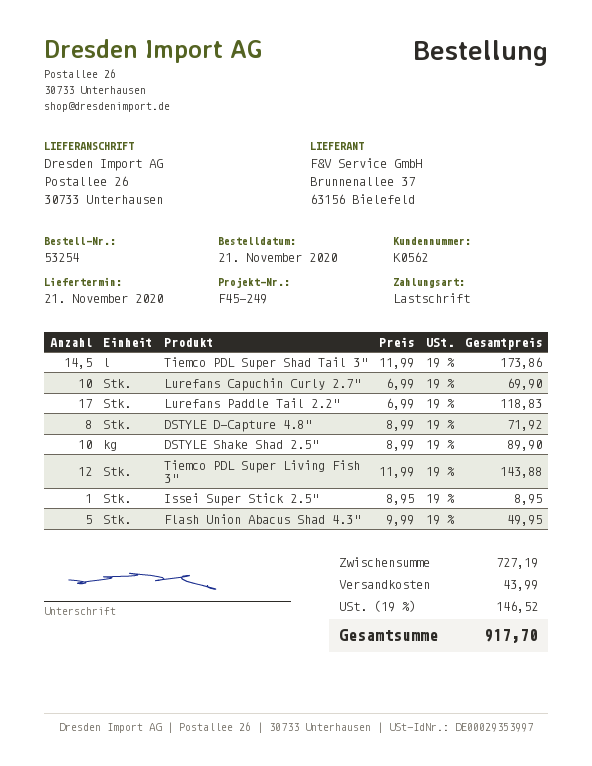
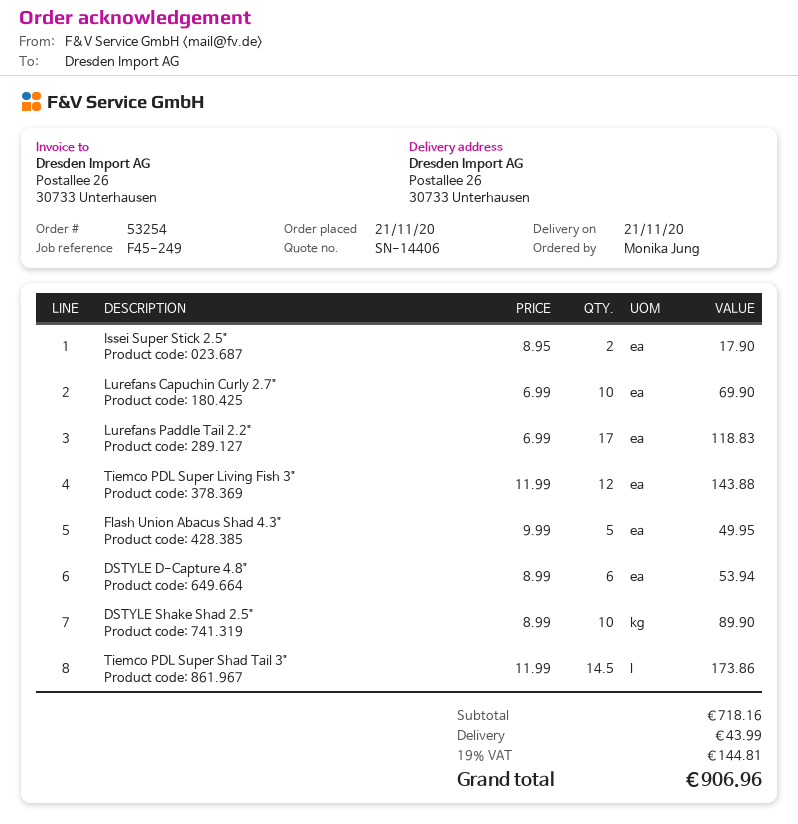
DSTYLE D-Capture 4.8": 8 x 8.99 = 71.92 -> 6 x 8.99 = 53.94
Issei Super Stick 2.5": 1 x 8.95 = 8.95 -> 2 x 8.95 = 17.90
subtotal: 727.19 -> 718.16
tax: 19% = 146.52 -> 19% = 144.81
total: 917.70 -> 906.96

